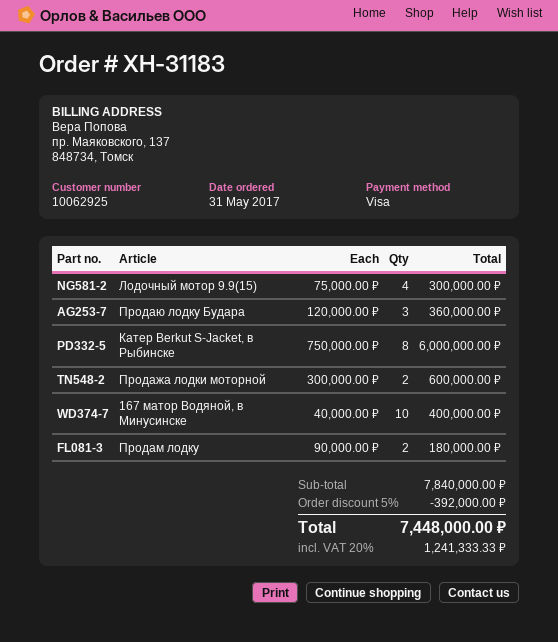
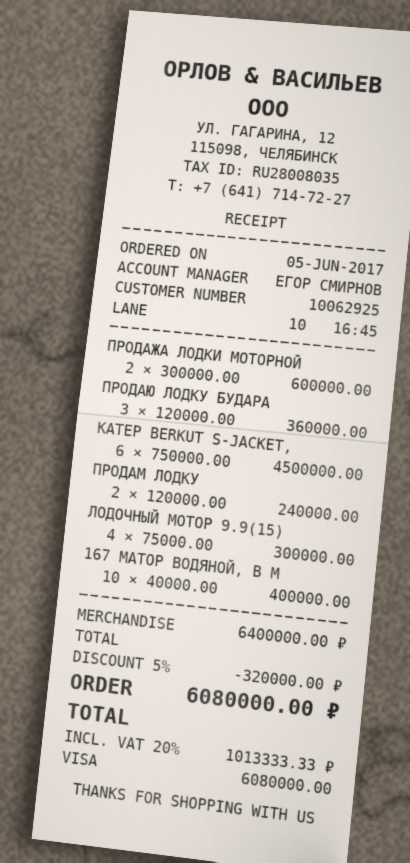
order date: 2017-05-31 -> 2017-06-05
Катер Berkut S-Jacket, в Рыбинске: 8 x 750000.00 = 6000000.00 -> 6 x 750000.00 = 4500000.00
Продам лодку: 2 x 90000.00 = 180000.00 -> 2 x 120000.00 = 240000.00
subtotal: 7840000.00 -> 6400000.00
discount: 5% = 392000.00 -> 5% = 320000.00
tax: 20% = 1241333.33 -> 20% = 1013333.33
total: 7448000.00 -> 6080000.00

